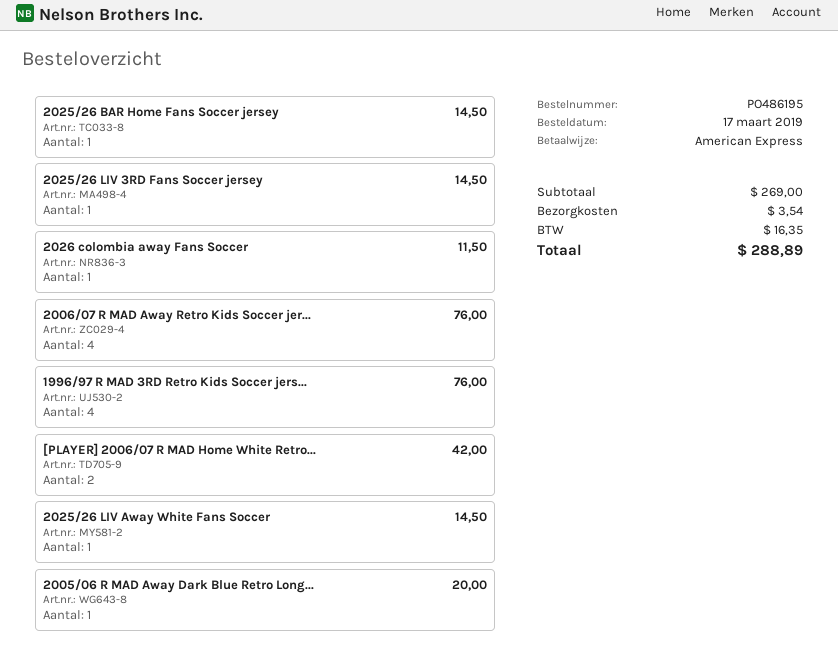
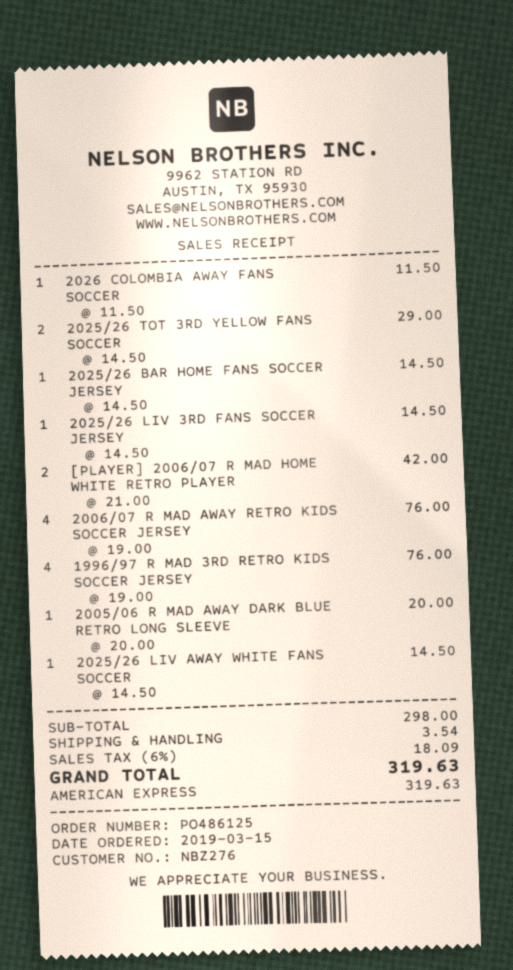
order number: PO486195 -> PO486125
order date: 2019-03-17 -> 2019-03-15
2025/26 TOT 3RD YELLOW FANS SOCCER: none -> 2 for 29.00
subtotal: 269.00 -> 298.00
tax: 16.35 -> 18.09
total: 288.89 -> 319.63

